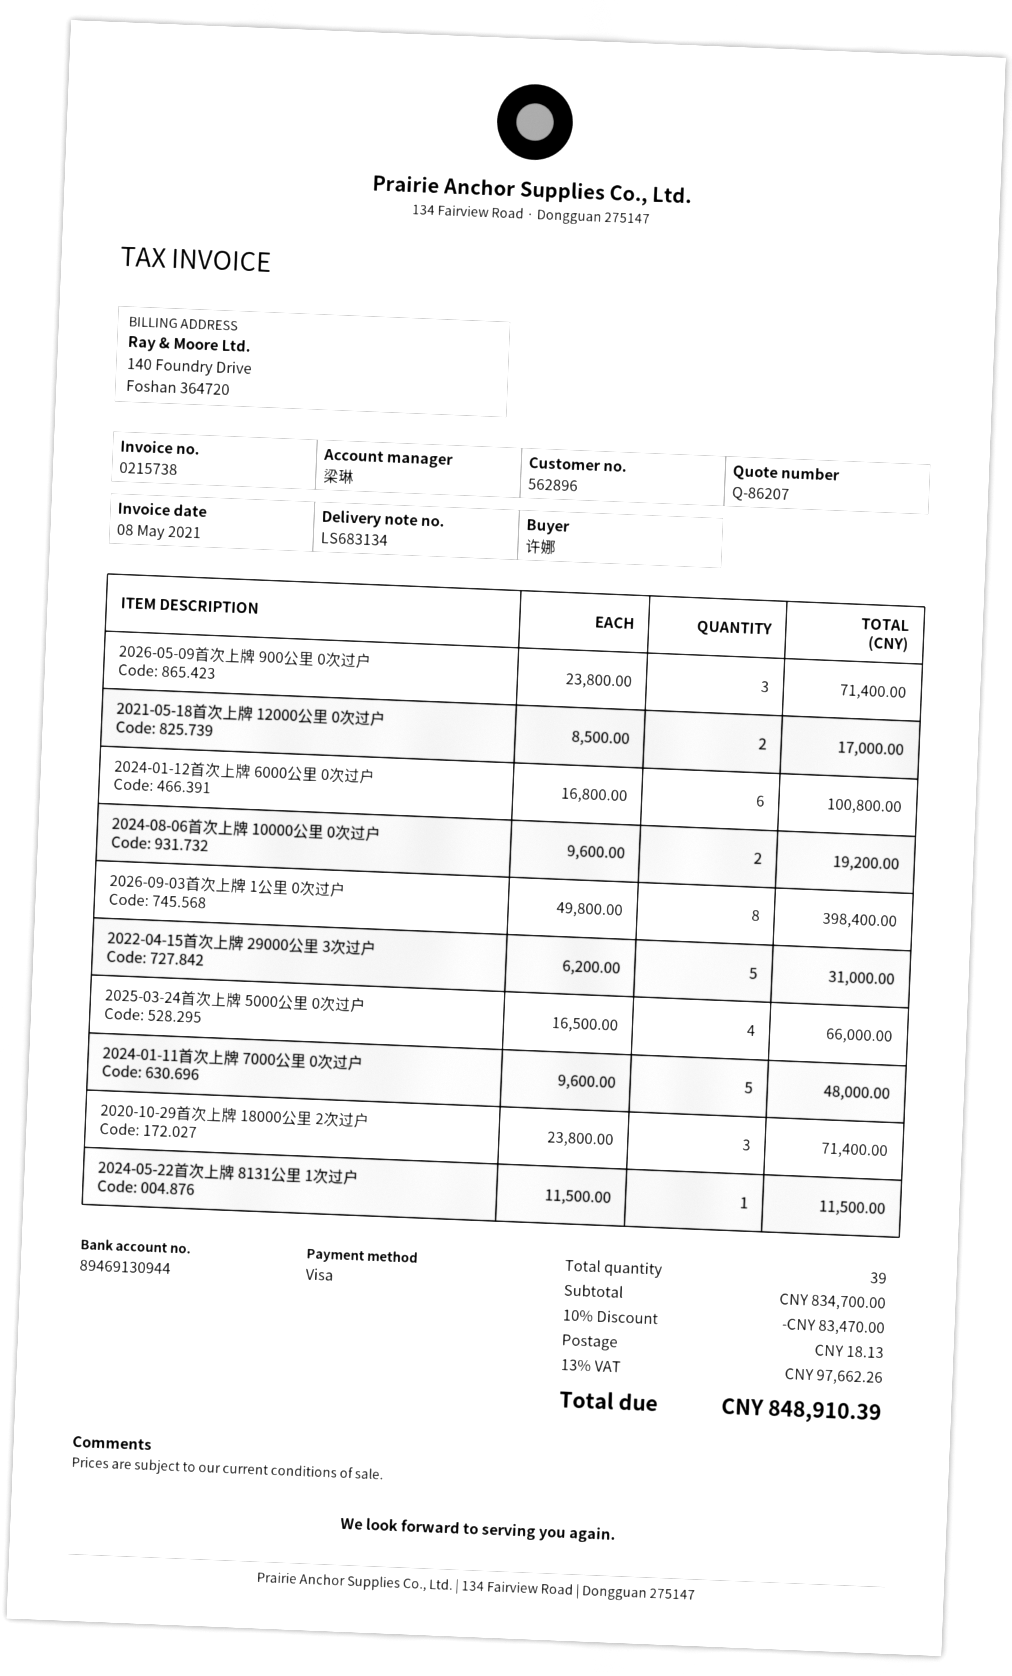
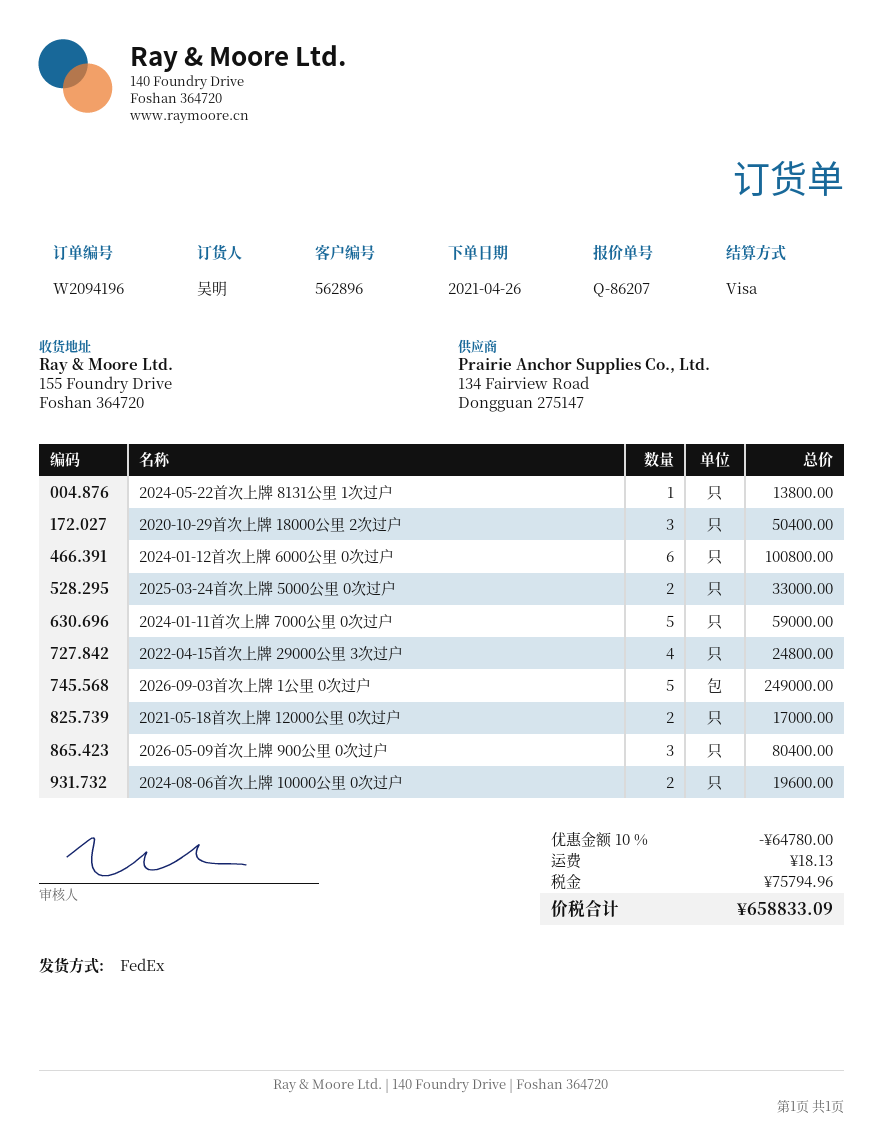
ordered by: 许娜 -> 吴明
2026-05-09首次上牌 900公里 0次过户: 3 for 71400.00 -> 3 for 80400.00
2024-08-06首次上牌 10000公里 0次过户: 2 for 19200.00 -> 2 for 19600.00
2026-09-03首次上牌 1公里 0次过户: 8 for 398400.00 -> 5 for 249000.00
2022-04-15首次上牌 29000公里 3次过户: 5 for 31000.00 -> 4 for 24800.00
2025-03-24首次上牌 5000公里 0次过户: 4 for 66000.00 -> 2 for 33000.00
2024-01-11首次上牌 7000公里 0次过户: 5 for 48000.00 -> 5 for 59000.00
2020-10-29首次上牌 18000公里 2次过户: 3 for 71400.00 -> 3 for 50400.00
2024-05-22首次上牌 8131公里 1次过户: 1 for 11500.00 -> 1 for 13800.00
discount: 10% = 83470.00 -> 10% = 64780.00
tax: 97662.26 -> 75794.96
total: 848910.39 -> 658833.09

